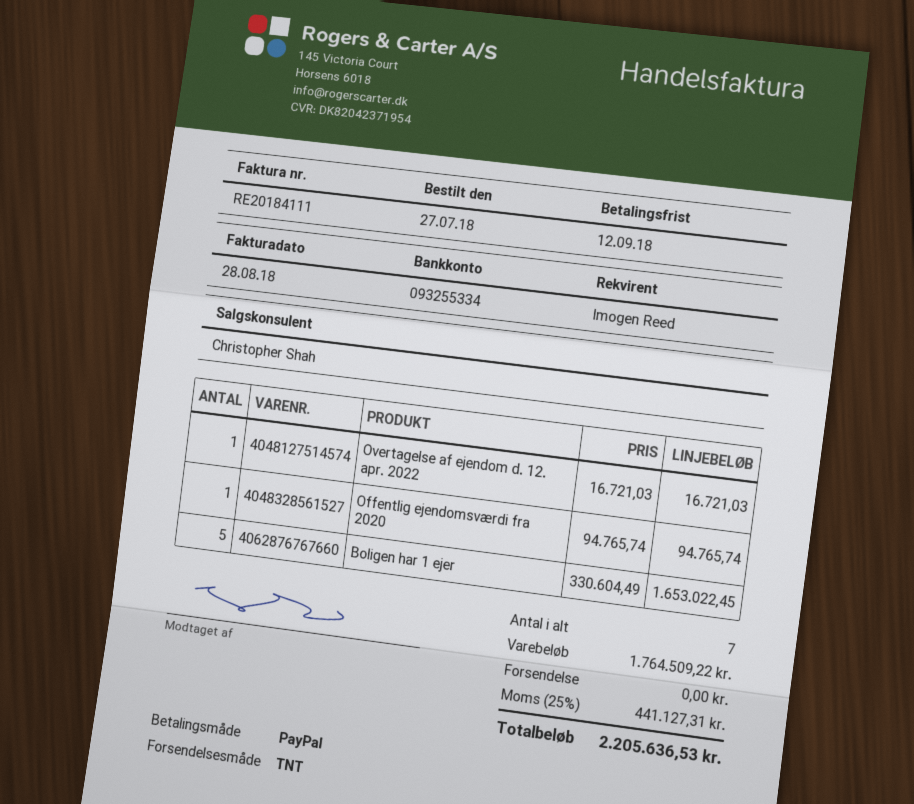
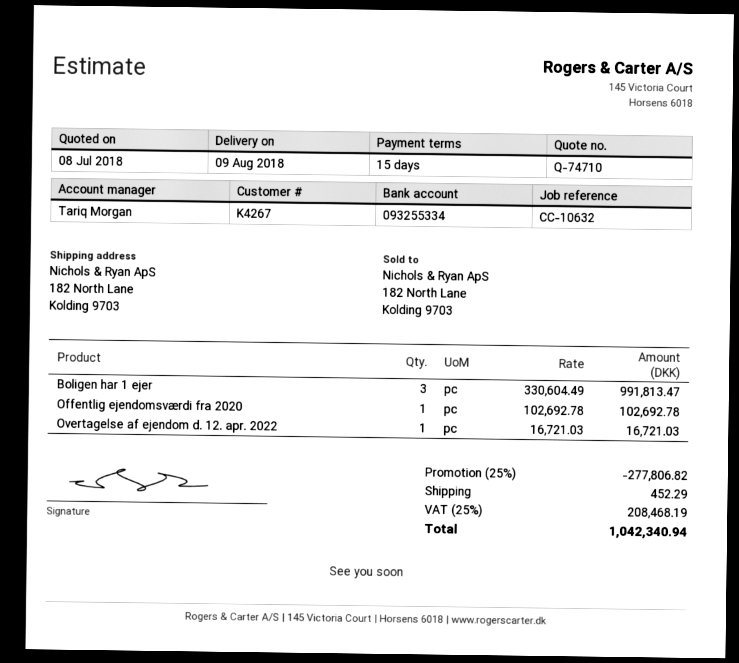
sales rep: Christopher Shah -> Tariq Morgan
Offentlig ejendomsværdi fra 2020: 1 x 94765.74 = 94765.74 -> 1 x 102692.78 = 102692.78
Boligen har 1 ejer: 5 x 330604.49 = 1653022.45 -> 3 x 330604.49 = 991813.47
discount: none -> 25% = 277806.82
shipping: 0.00 -> 452.29
tax: 25% = 441127.31 -> 25% = 208468.19
total: 2205636.53 -> 1042340.94

